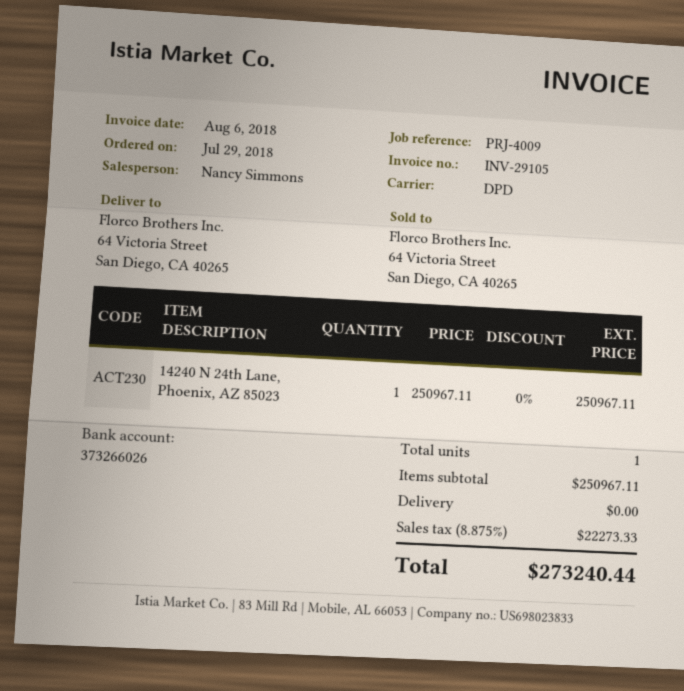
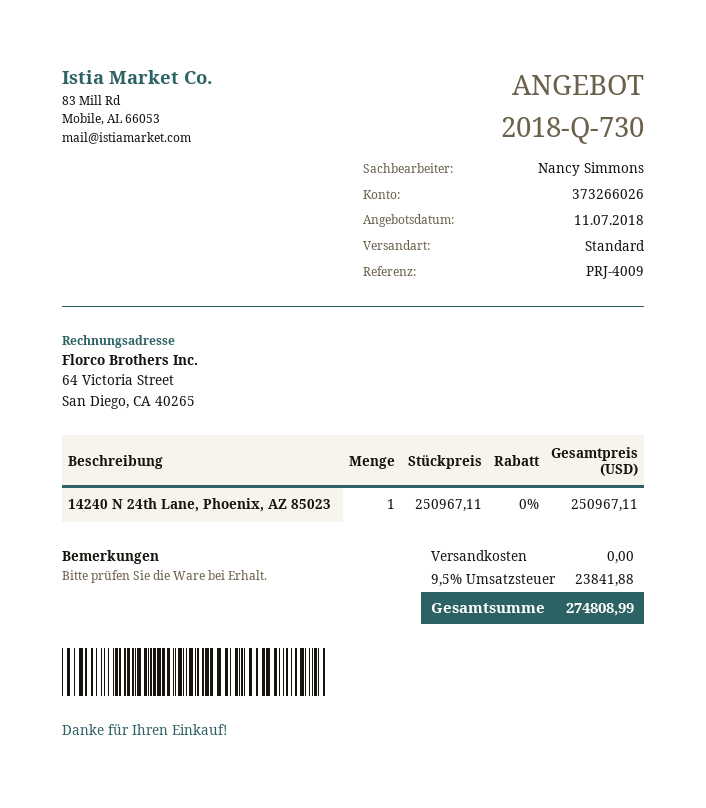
shipping method: DPD -> standard
tax: 8.875% = 22273.33 -> 9.5% = 23841.88
total: 273240.44 -> 274808.99

